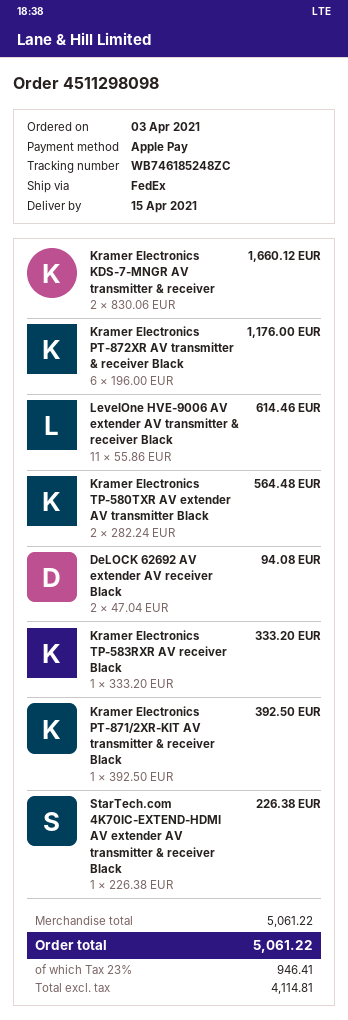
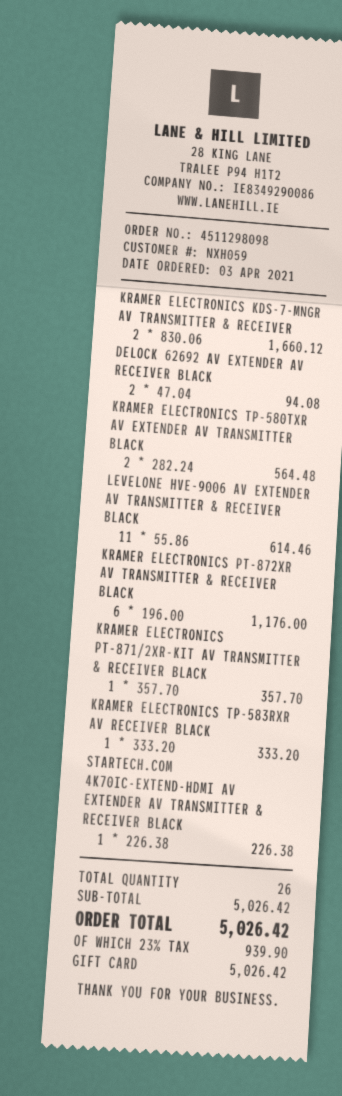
payment method: Apple Pay -> gift card
Kramer Electronics PT-871/2XR-KIT AV transmitter & receiver Black: 1 x 392.50 = 392.50 -> 1 x 357.70 = 357.70
subtotal: 5061.22 -> 5026.42
tax: 23% = 946.41 -> 23% = 939.90
total: 5061.22 -> 5026.42

